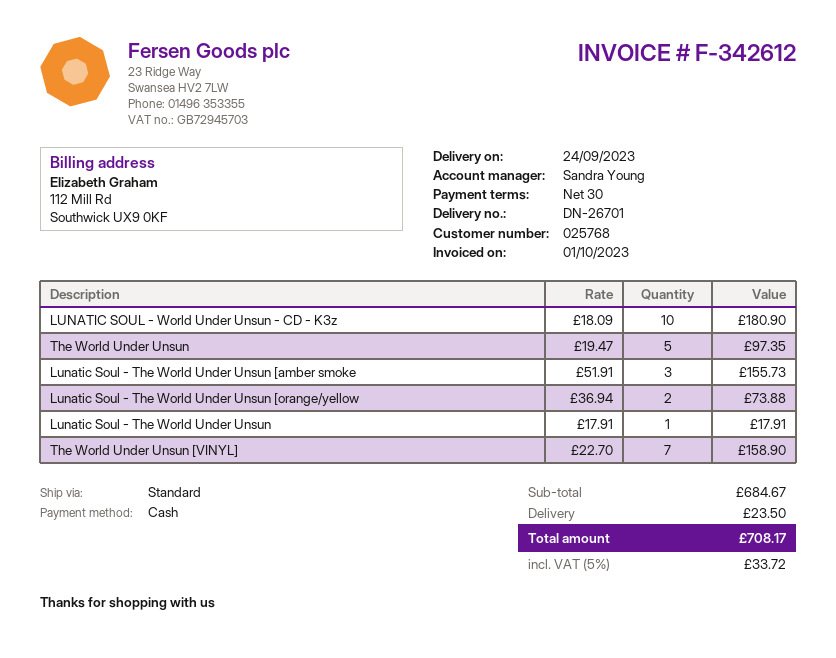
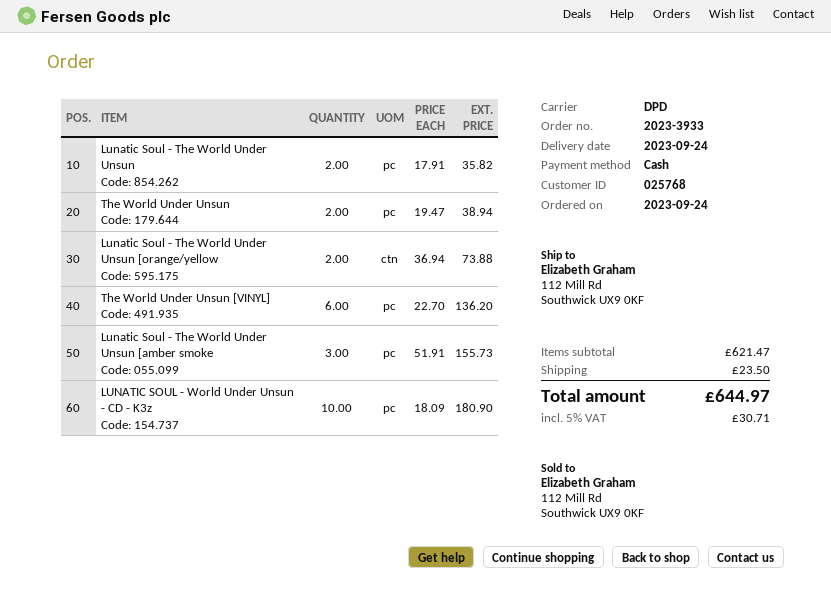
shipping method: standard -> DPD
The World Under Unsun: 5 x 19.47 = 97.35 -> 2 x 19.47 = 38.94
Lunatic Soul - The World Under Unsun: 1 x 17.91 = 17.91 -> 2 x 17.91 = 35.82
The World Under Unsun [VINYL]: 7 x 22.70 = 158.90 -> 6 x 22.70 = 136.20
subtotal: 684.67 -> 621.47
tax: 5% = 33.72 -> 5% = 30.71
total: 708.17 -> 644.97

